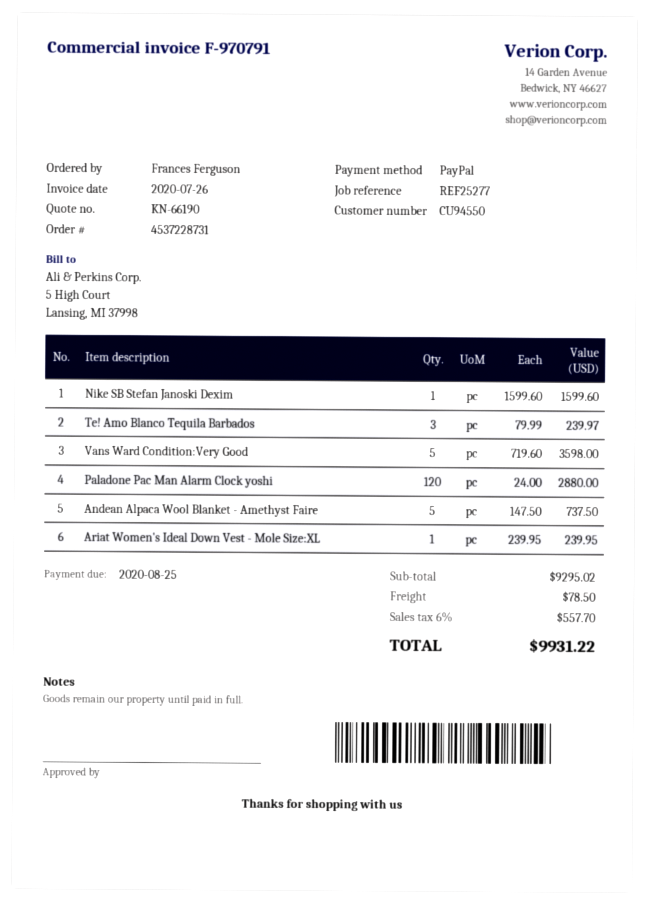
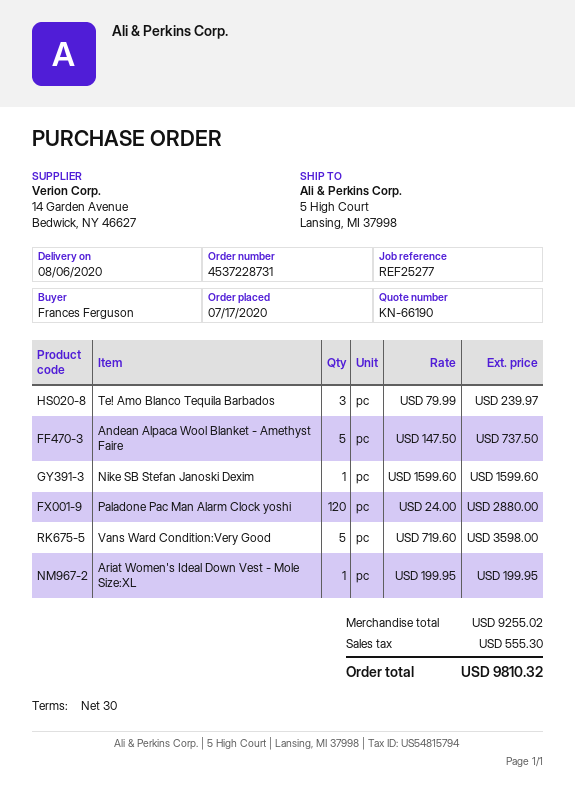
Ariat Women's Ideal Down Vest - Mole Size:XL: 1 x 239.95 = 239.95 -> 1 x 199.95 = 199.95
subtotal: 9295.02 -> 9255.02
shipping: 78.50 -> none
tax: 557.70 -> 555.30
total: 9931.22 -> 9810.32

